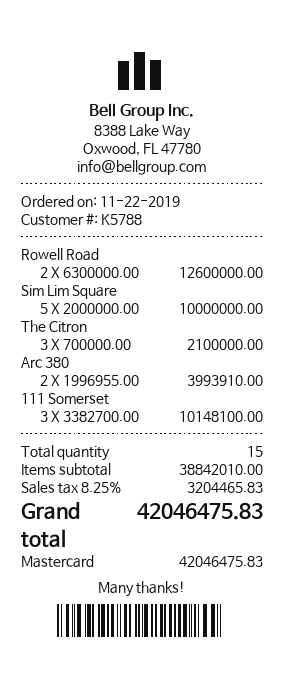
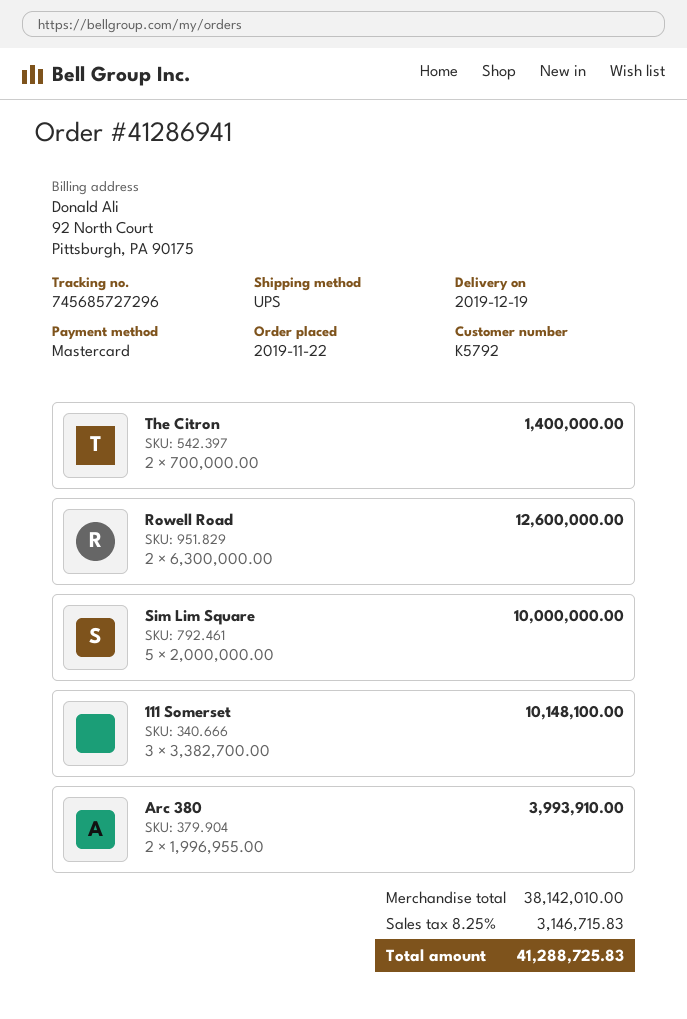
customer number: K5788 -> K5792
The Citron: 3 x 700000.00 = 2100000.00 -> 2 x 700000.00 = 1400000.00
subtotal: 38842010.00 -> 38142010.00
tax: 8.25% = 3204465.83 -> 8.25% = 3146715.83
total: 42046475.83 -> 41288725.83

